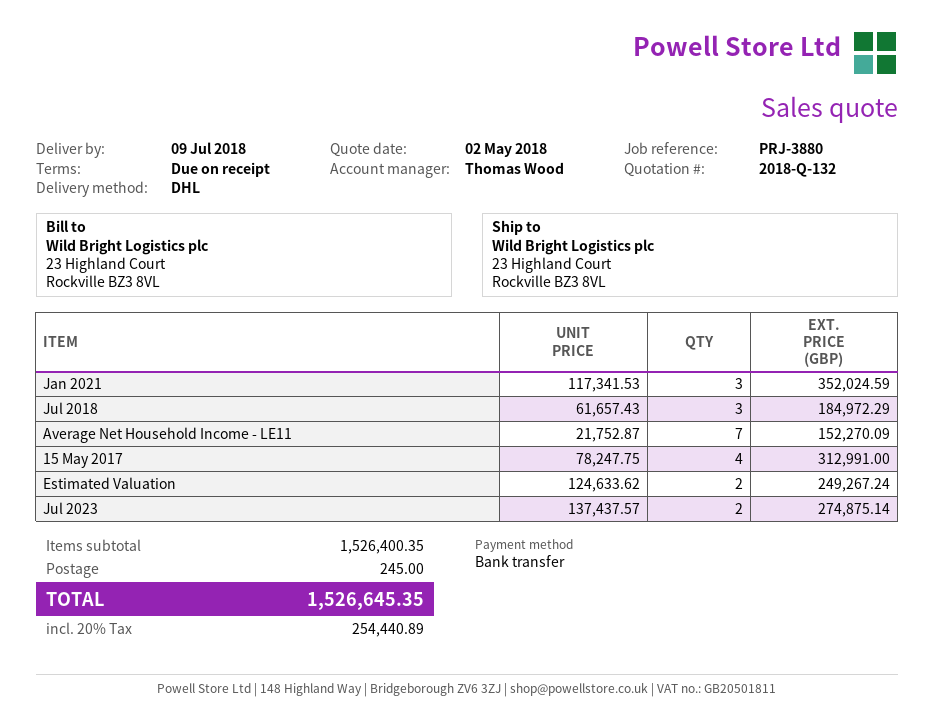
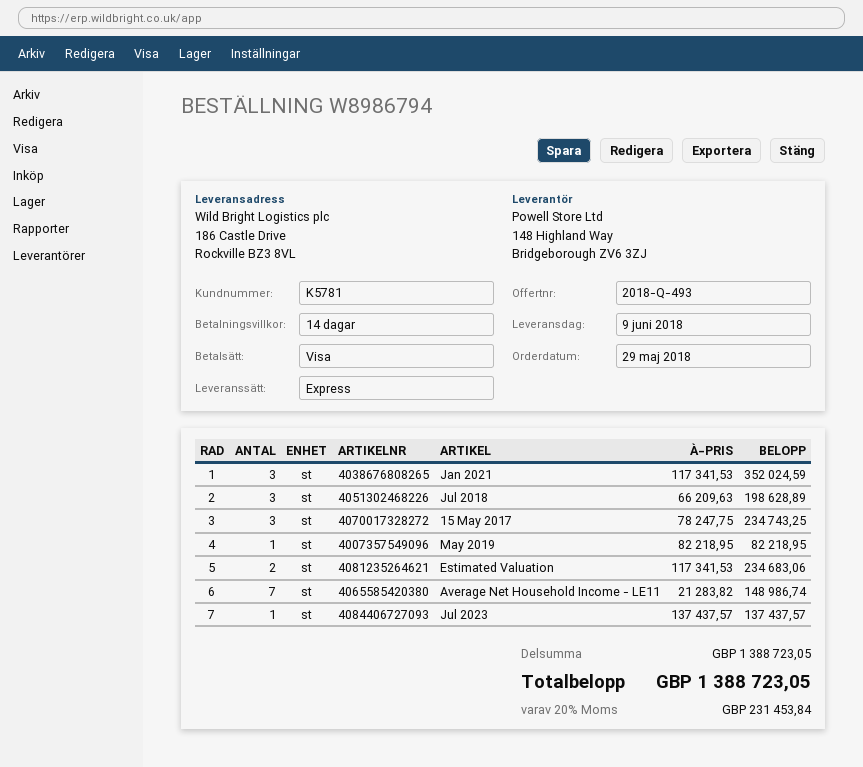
quote number: 2018-Q-132 -> 2018-Q-493
delivery date: 2018-07-09 -> 2018-06-09
payment terms: on receipt -> 14 days
payment method: bank transfer -> Visa
shipping method: DHL -> express
ship to: 23 Highland Court, Rockville BZ3 8VL -> 186 Castle Drive, Rockville BZ3 8VL
Jul 2018: 3 x 61657.43 = 184972.29 -> 3 x 66209.63 = 198628.89
Average Net Household Income - LE11: 7 x 21752.87 = 152270.09 -> 7 x 21283.82 = 148986.74
15 May 2017: 4 x 78247.75 = 312991.00 -> 3 x 78247.75 = 234743.25
Estimated Valuation: 2 x 124633.62 = 249267.24 -> 2 x 117341.53 = 234683.06
Jul 2023: 2 x 137437.57 = 274875.14 -> 1 x 137437.57 = 137437.57
May 2019: none -> 1 x 82218.95 = 82218.95
subtotal: 1526400.35 -> 1388723.05
shipping: 245.00 -> none
tax: 20% = 254440.89 -> 20% = 231453.84
total: 1526645.35 -> 1388723.05

